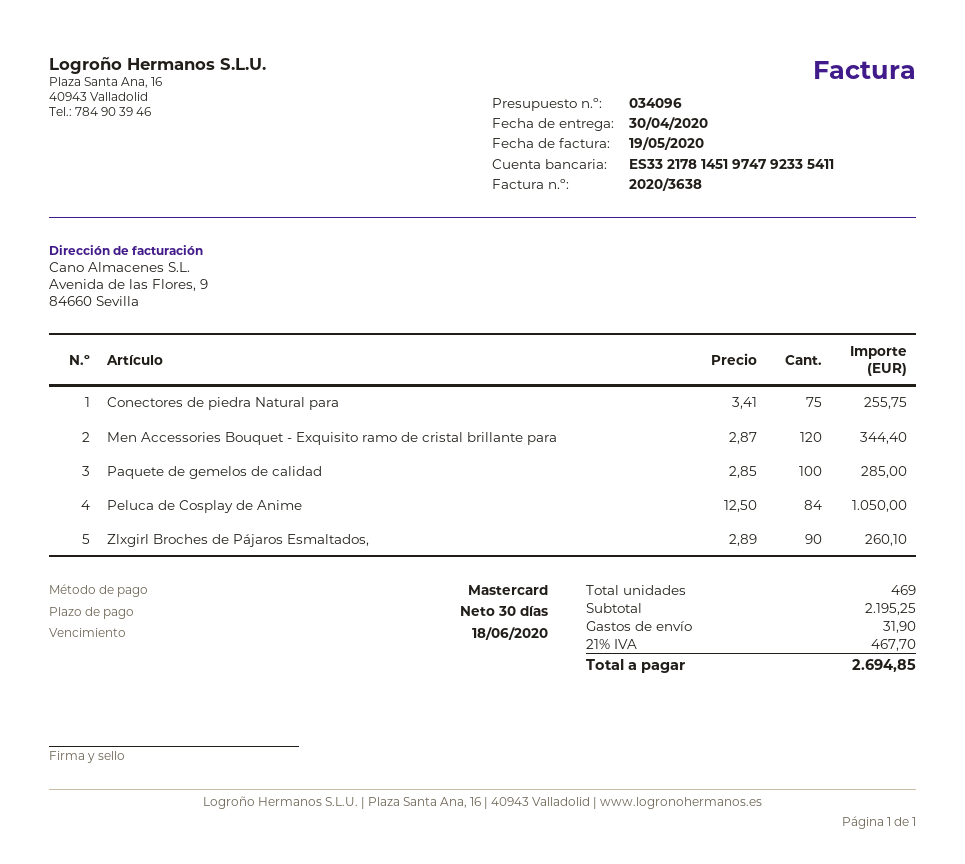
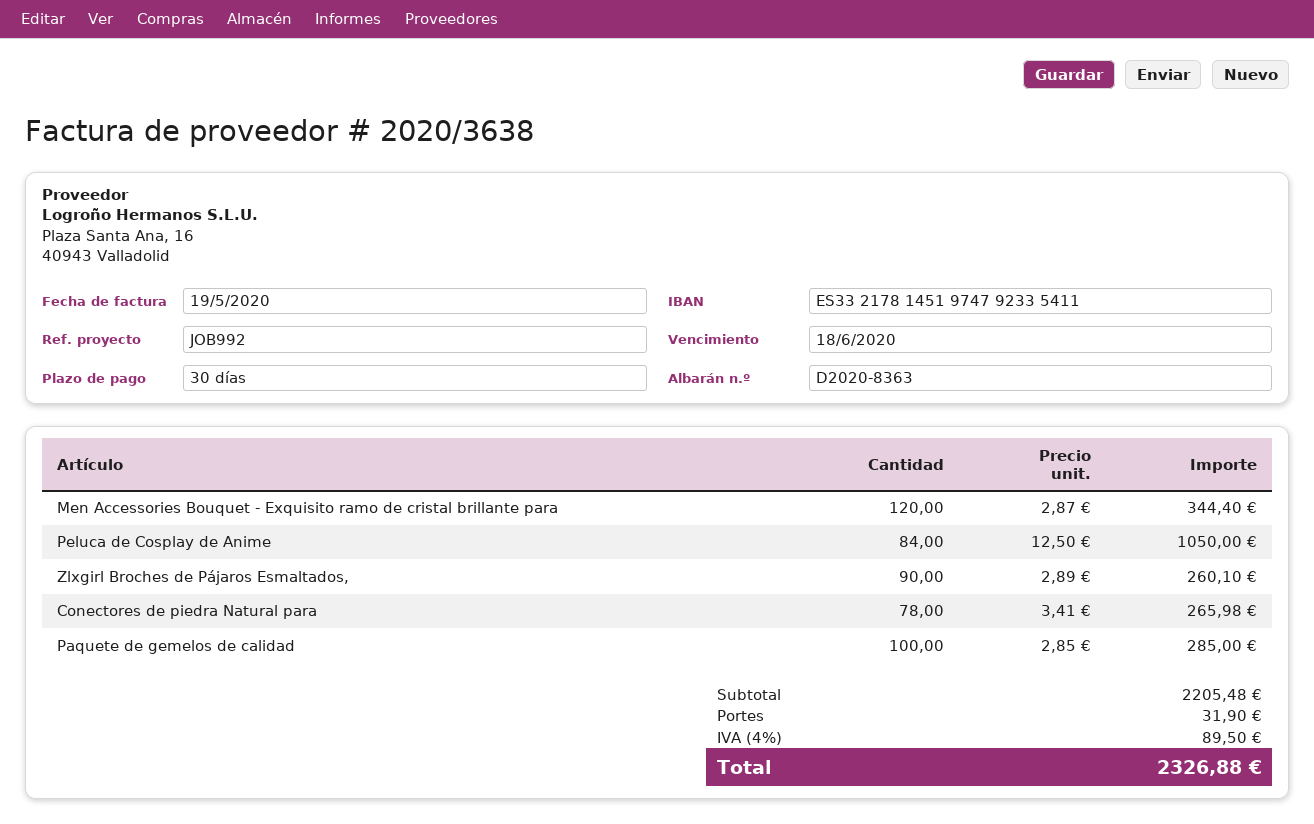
Conectores de piedra Natural para: 75 x 3.41 = 255.75 -> 78 x 3.41 = 265.98
subtotal: 2195.25 -> 2205.48
tax: 21% = 467.70 -> 4% = 89.50
total: 2694.85 -> 2326.88

